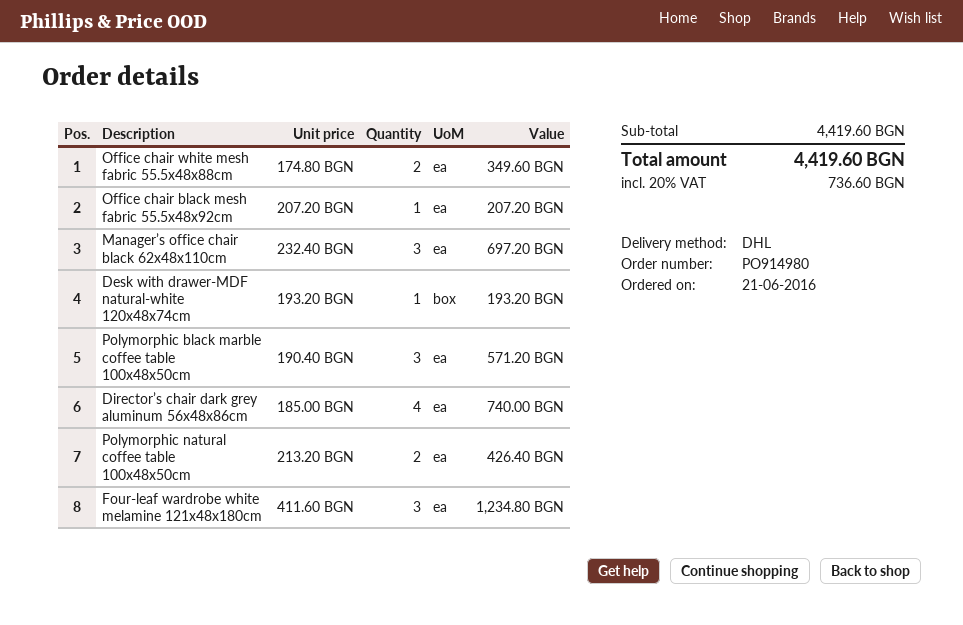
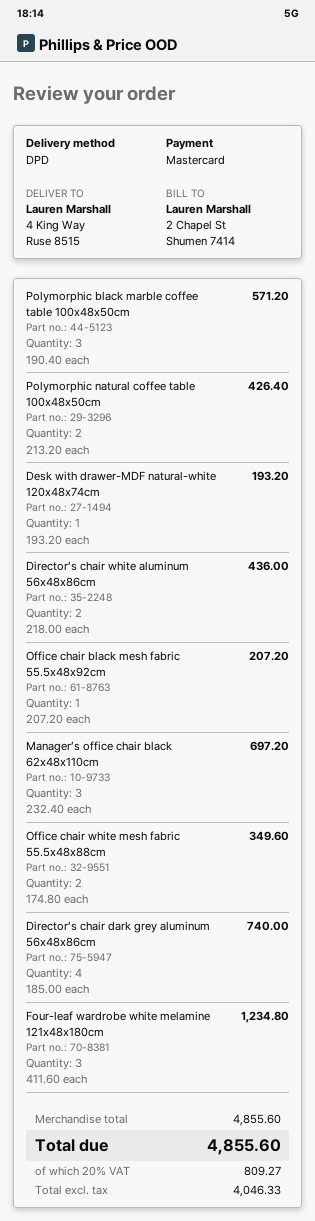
shipping method: DHL -> DPD
Director’s chair white aluminum 56x48x86cm: none -> 2 x 218.00 = 436.00
subtotal: 4419.60 -> 4855.60
tax: 20% = 736.60 -> 20% = 809.27
total: 4419.60 -> 4855.60

